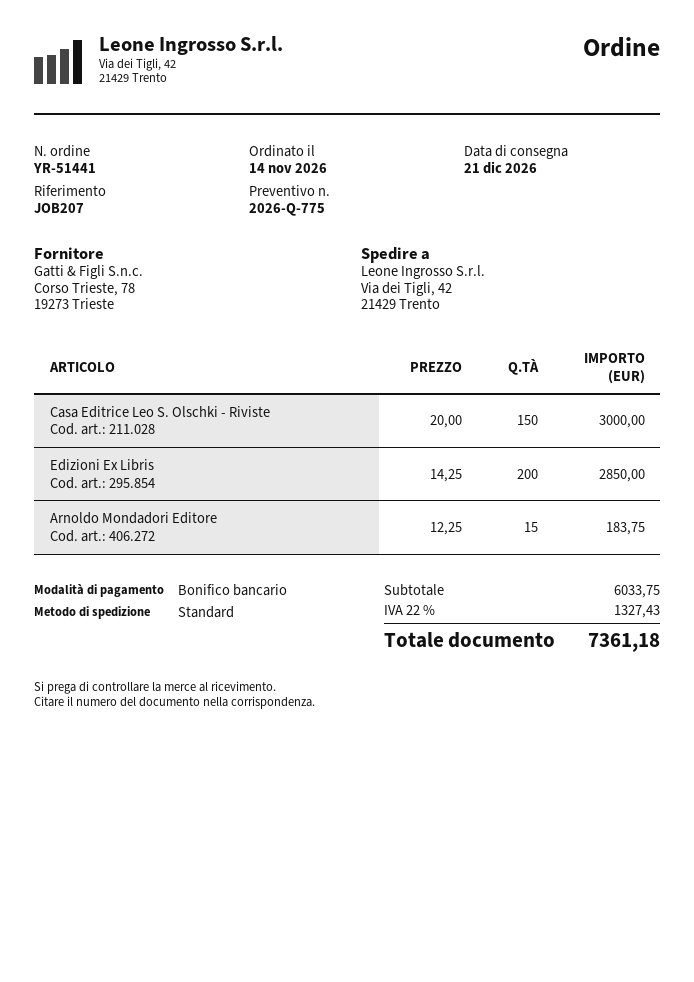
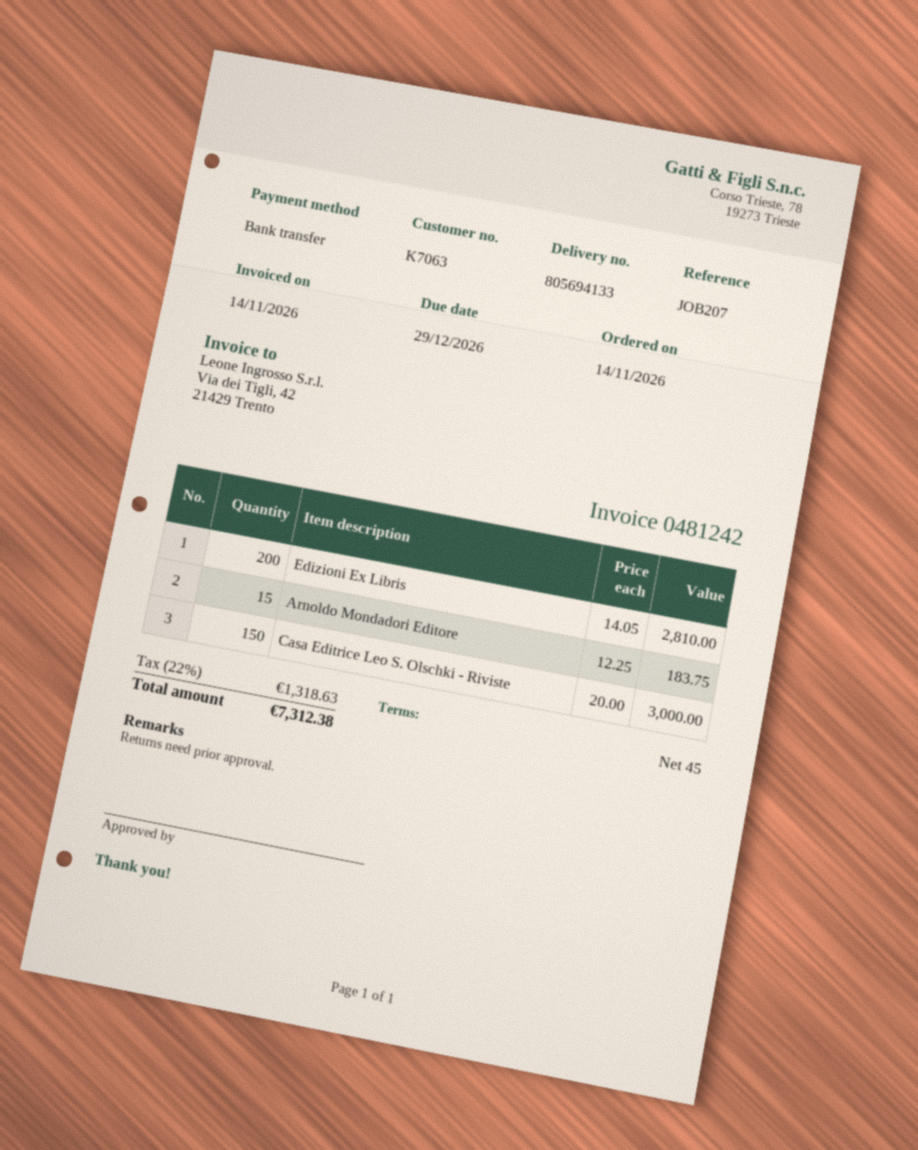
Edizioni Ex Libris: 200 x 14.25 = 2850.00 -> 200 x 14.05 = 2810.00
tax: 22% = 1327.43 -> 22% = 1318.63
total: 7361.18 -> 7312.38

